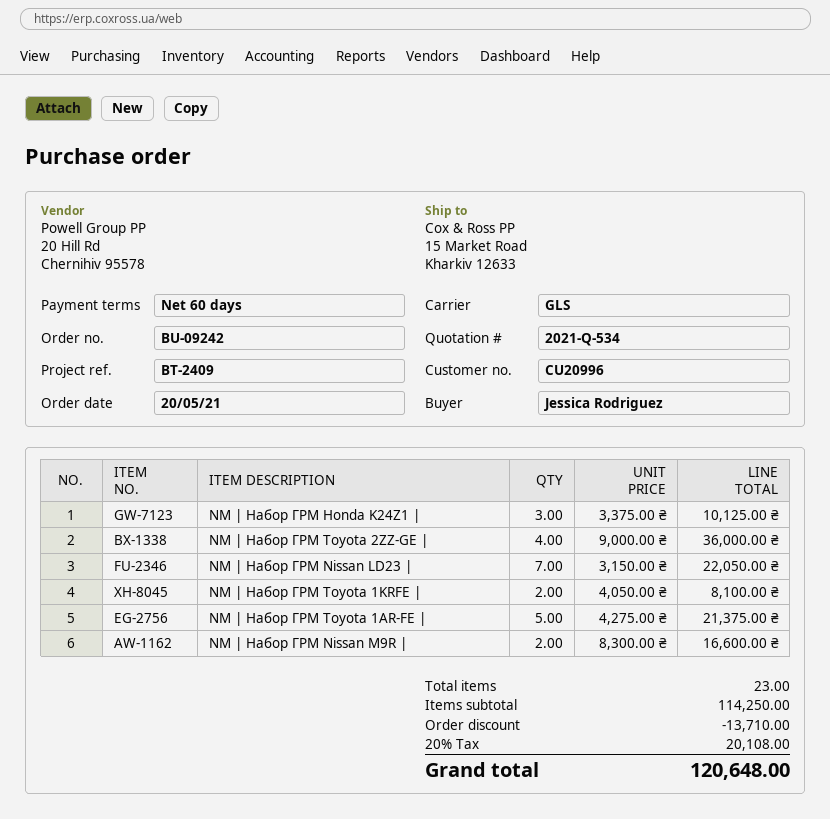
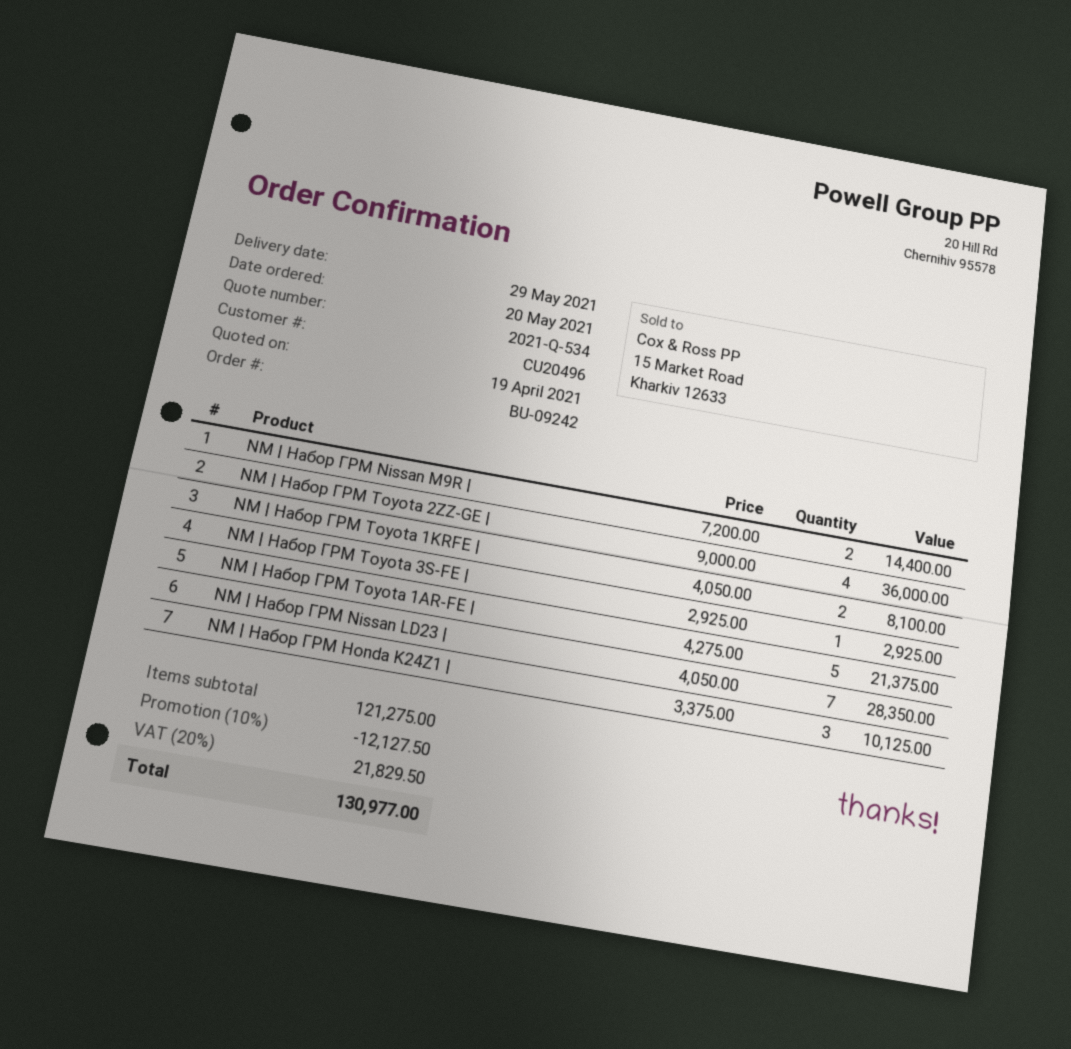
customer number: CU20996 -> CU20496
NM | Набор ГРМ Nissan LD23 |: 7 x 3150.00 = 22050.00 -> 7 x 4050.00 = 28350.00
NM | Набор ГРМ Nissan M9R |: 2 x 8300.00 = 16600.00 -> 2 x 7200.00 = 14400.00
NM | Набор ГРМ Toyota 3S-FE |: none -> 1 x 2925.00 = 2925.00
subtotal: 114250.00 -> 121275.00
discount: 13710.00 -> 12127.50
tax: 20% = 20108.00 -> 20% = 21829.50
total: 120648.00 -> 130977.00

